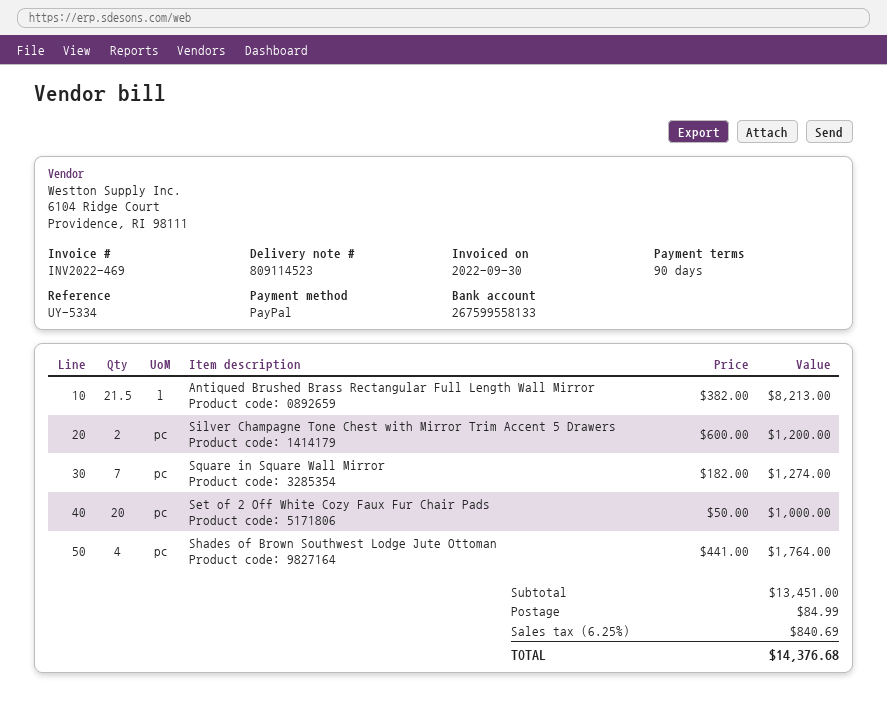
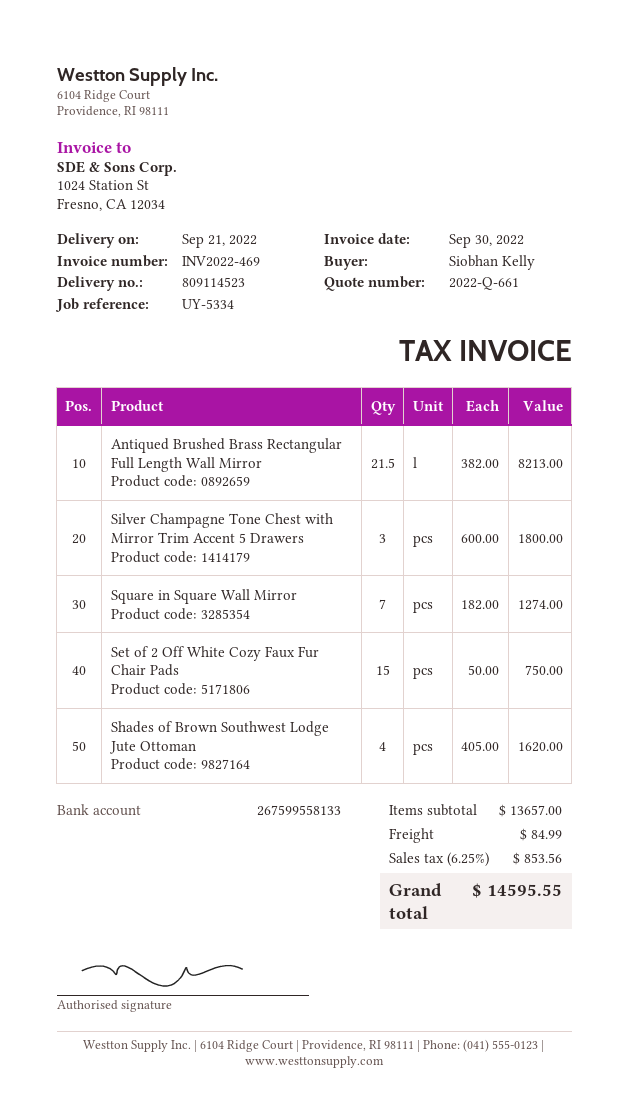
Silver Champagne Tone Chest with Mirror Trim Accent 5 Drawers: 2 x 600.00 = 1200.00 -> 3 x 600.00 = 1800.00
Set of 2 Off White Cozy Faux Fur Chair Pads: 20 x 50.00 = 1000.00 -> 15 x 50.00 = 750.00
Shades of Brown Southwest Lodge Jute Ottoman: 4 x 441.00 = 1764.00 -> 4 x 405.00 = 1620.00
subtotal: 13451.00 -> 13657.00
tax: 6.25% = 840.69 -> 6.25% = 853.56
total: 14376.68 -> 14595.55

